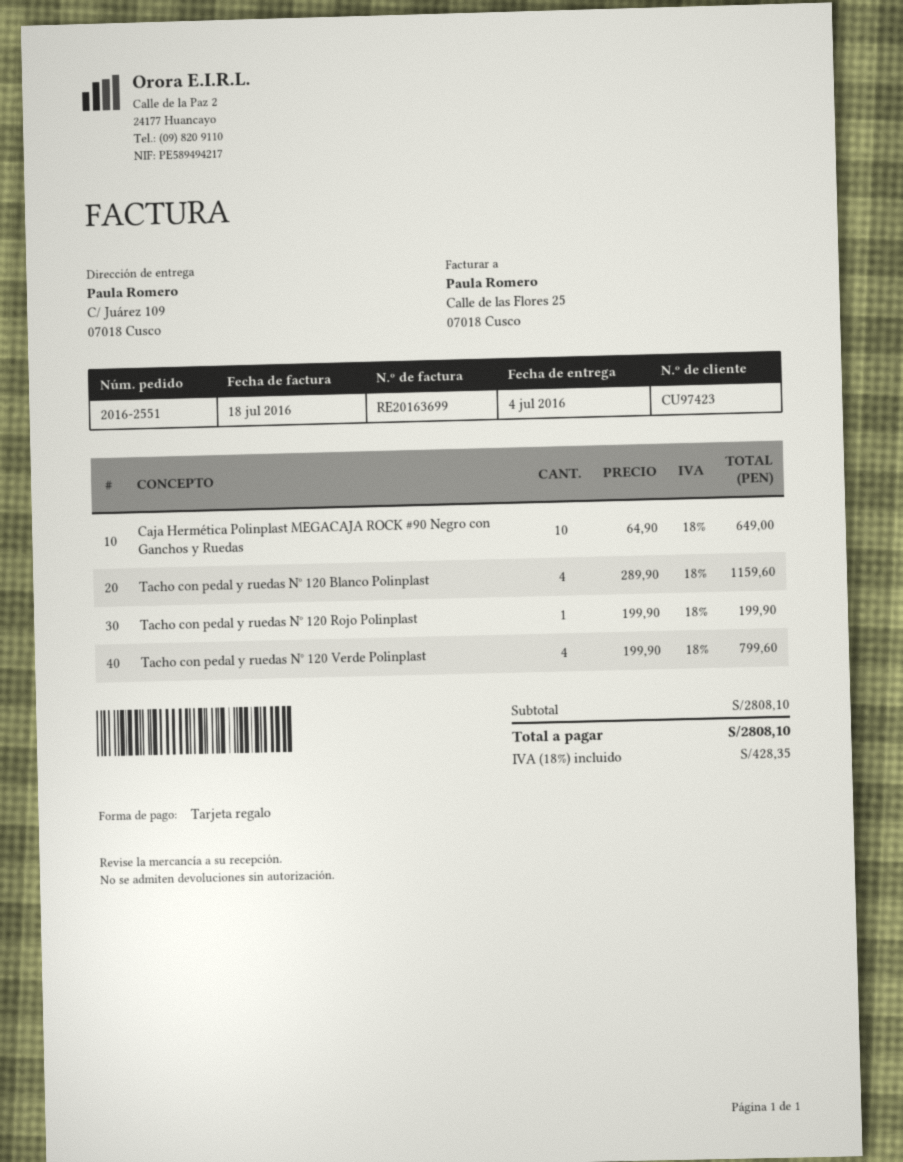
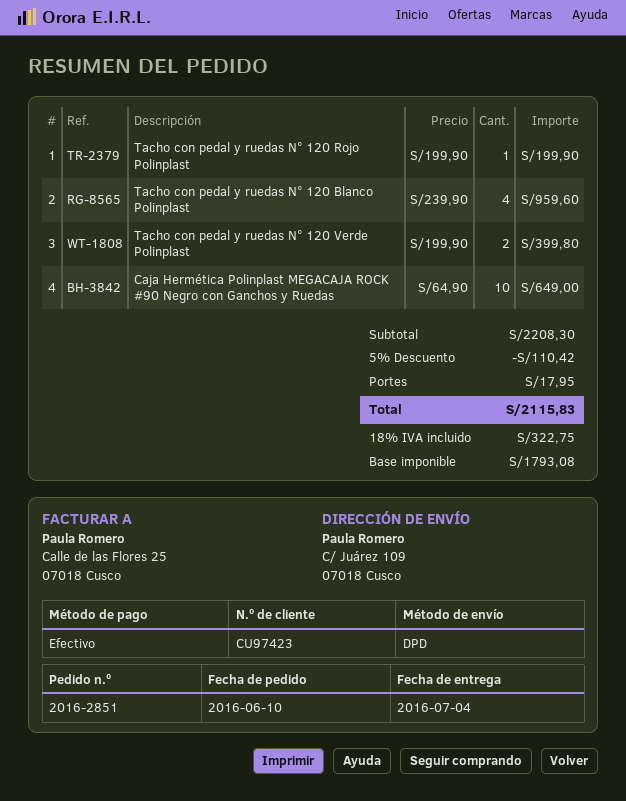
order number: 2016-2551 -> 2016-2851
payment method: gift card -> cash
Tacho con pedal y ruedas N° 120 Blanco Polinplast: 4 x 289.90 = 1159.60 -> 4 x 239.90 = 959.60
Tacho con pedal y ruedas N° 120 Verde Polinplast: 4 x 199.90 = 799.60 -> 2 x 199.90 = 399.80
subtotal: 2808.10 -> 2208.30
discount: none -> 5% = 110.42
shipping: none -> 17.95
tax: 18% = 428.35 -> 18% = 322.75
total: 2808.10 -> 2115.83

